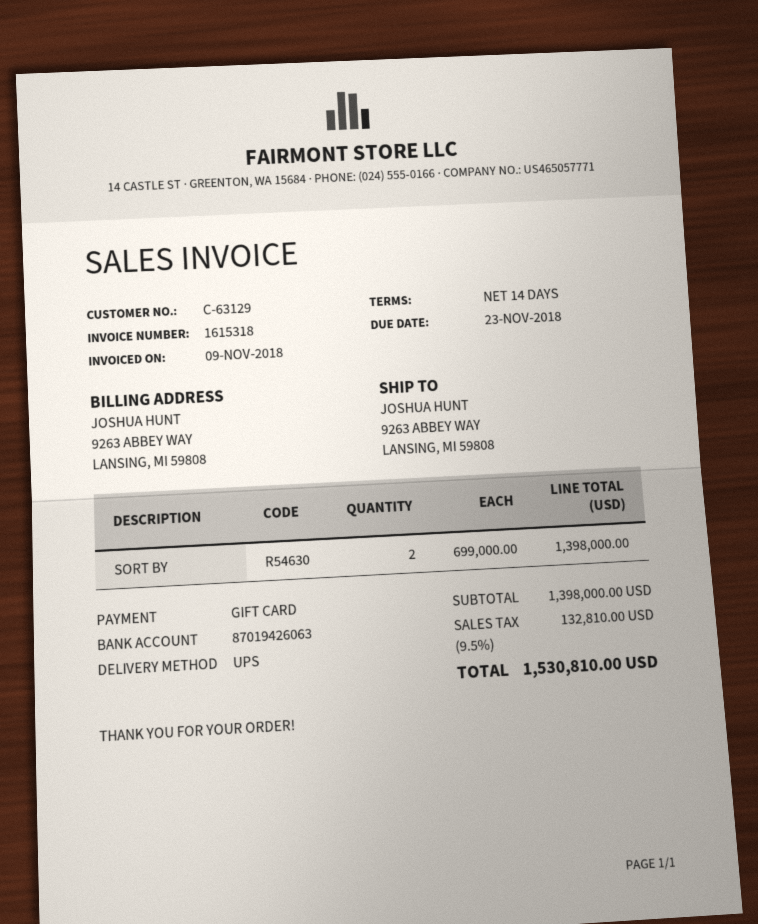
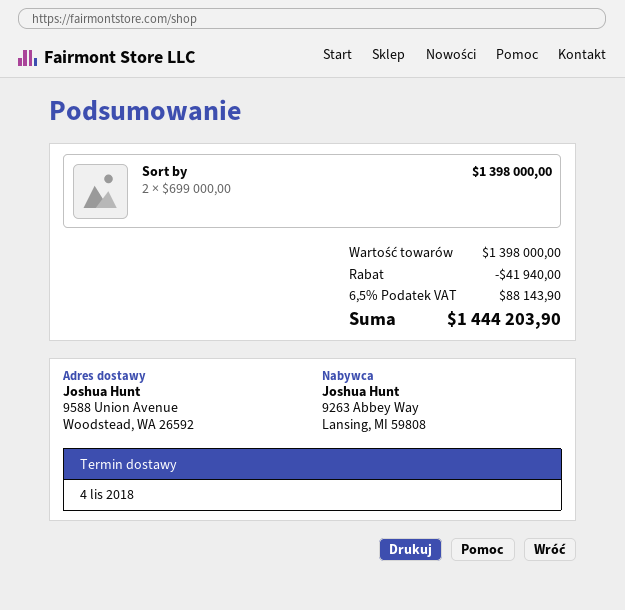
ship to: 9263 ABBEY WAY, LANSING, MI 59808 -> 9588 Union Avenue, Woodstead, WA 26592
discount: none -> 41940.00
tax: 9.5% = 132810.00 -> 6.5% = 88143.90
total: 1530810.00 -> 1444203.90

